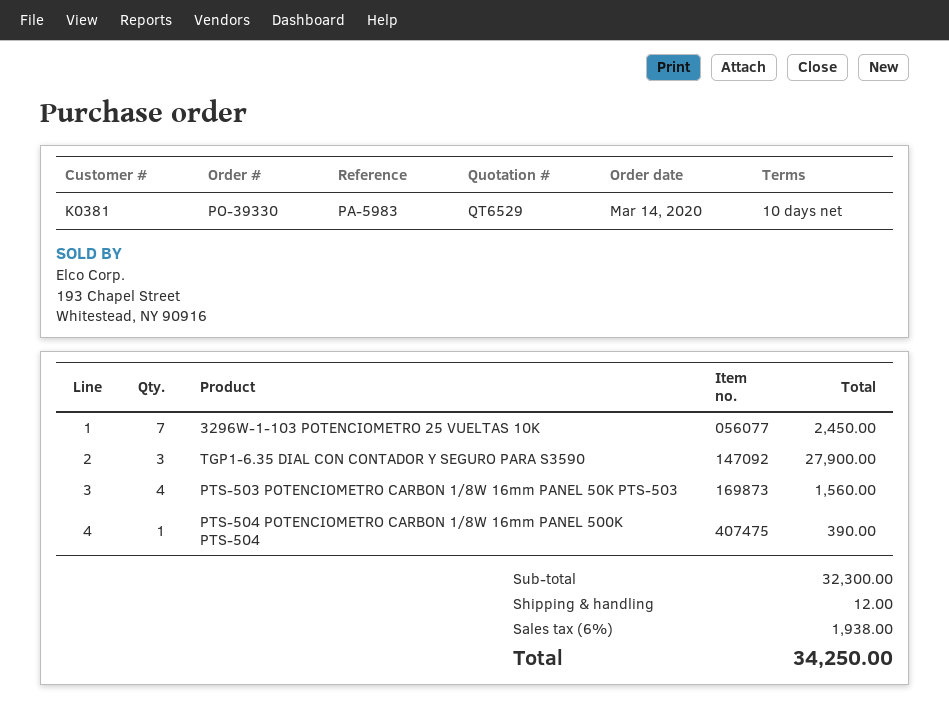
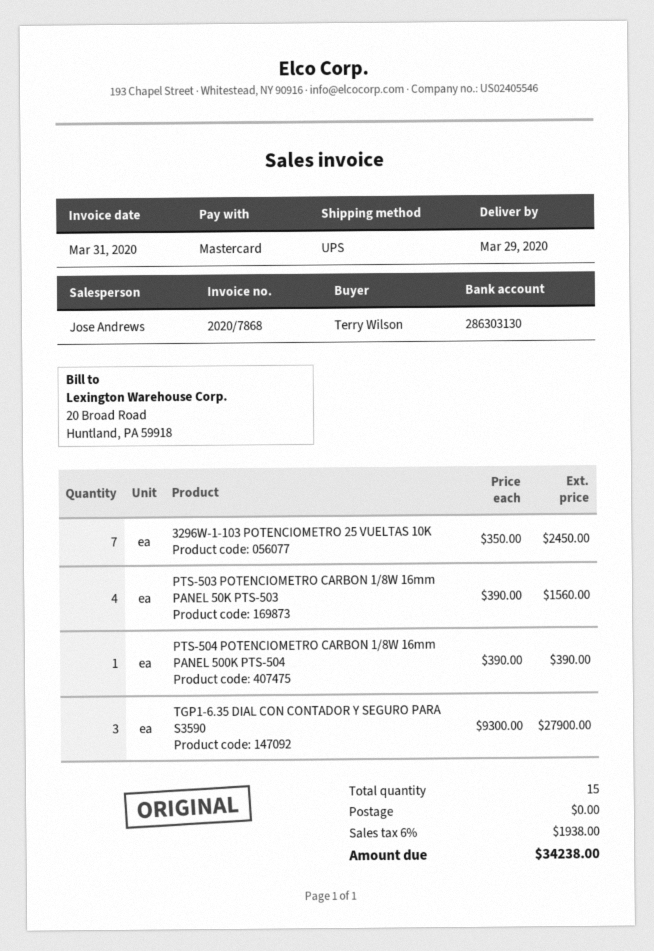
shipping: 12.00 -> 0.00
total: 34250.00 -> 34238.00

